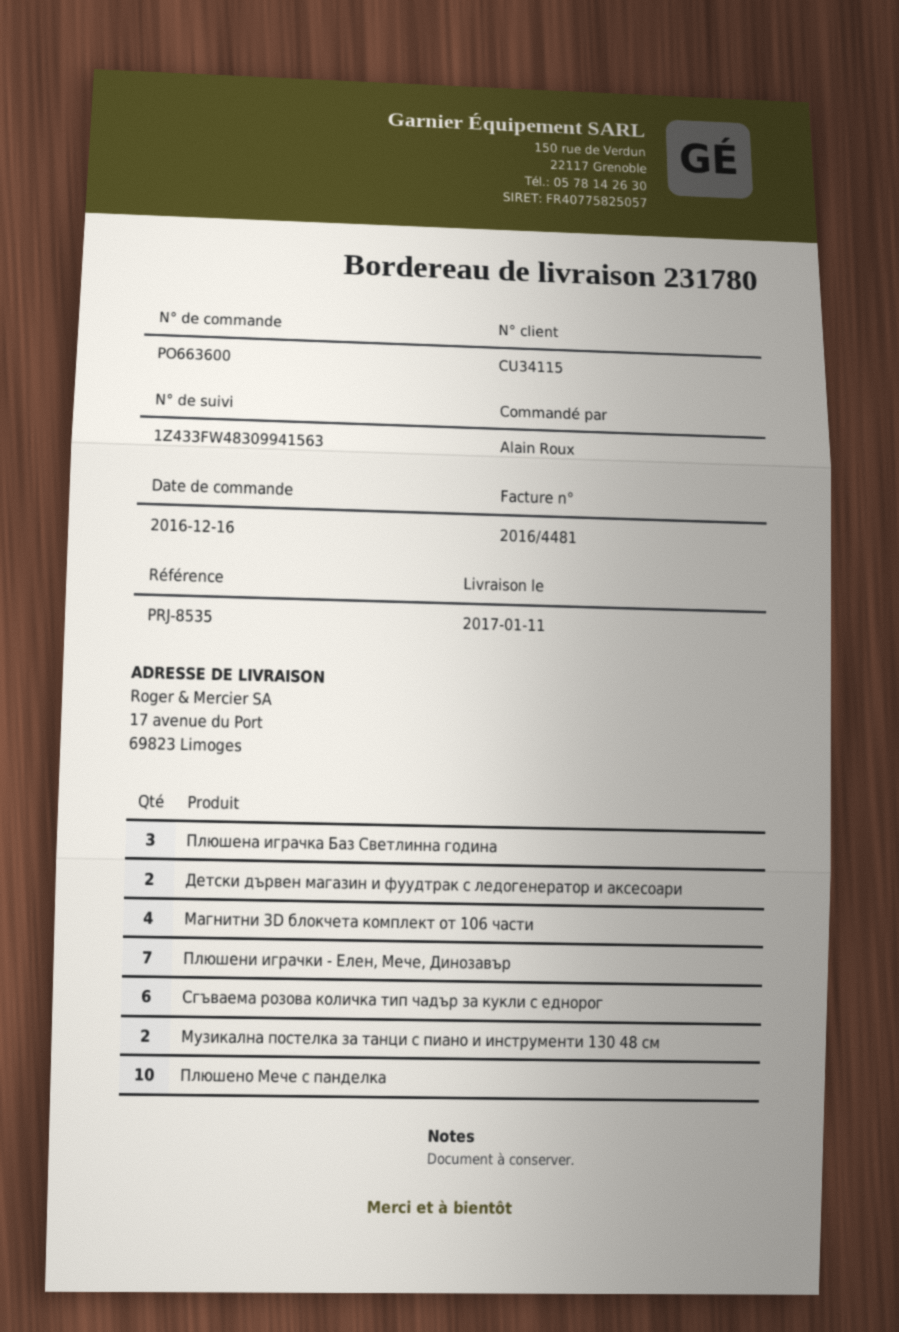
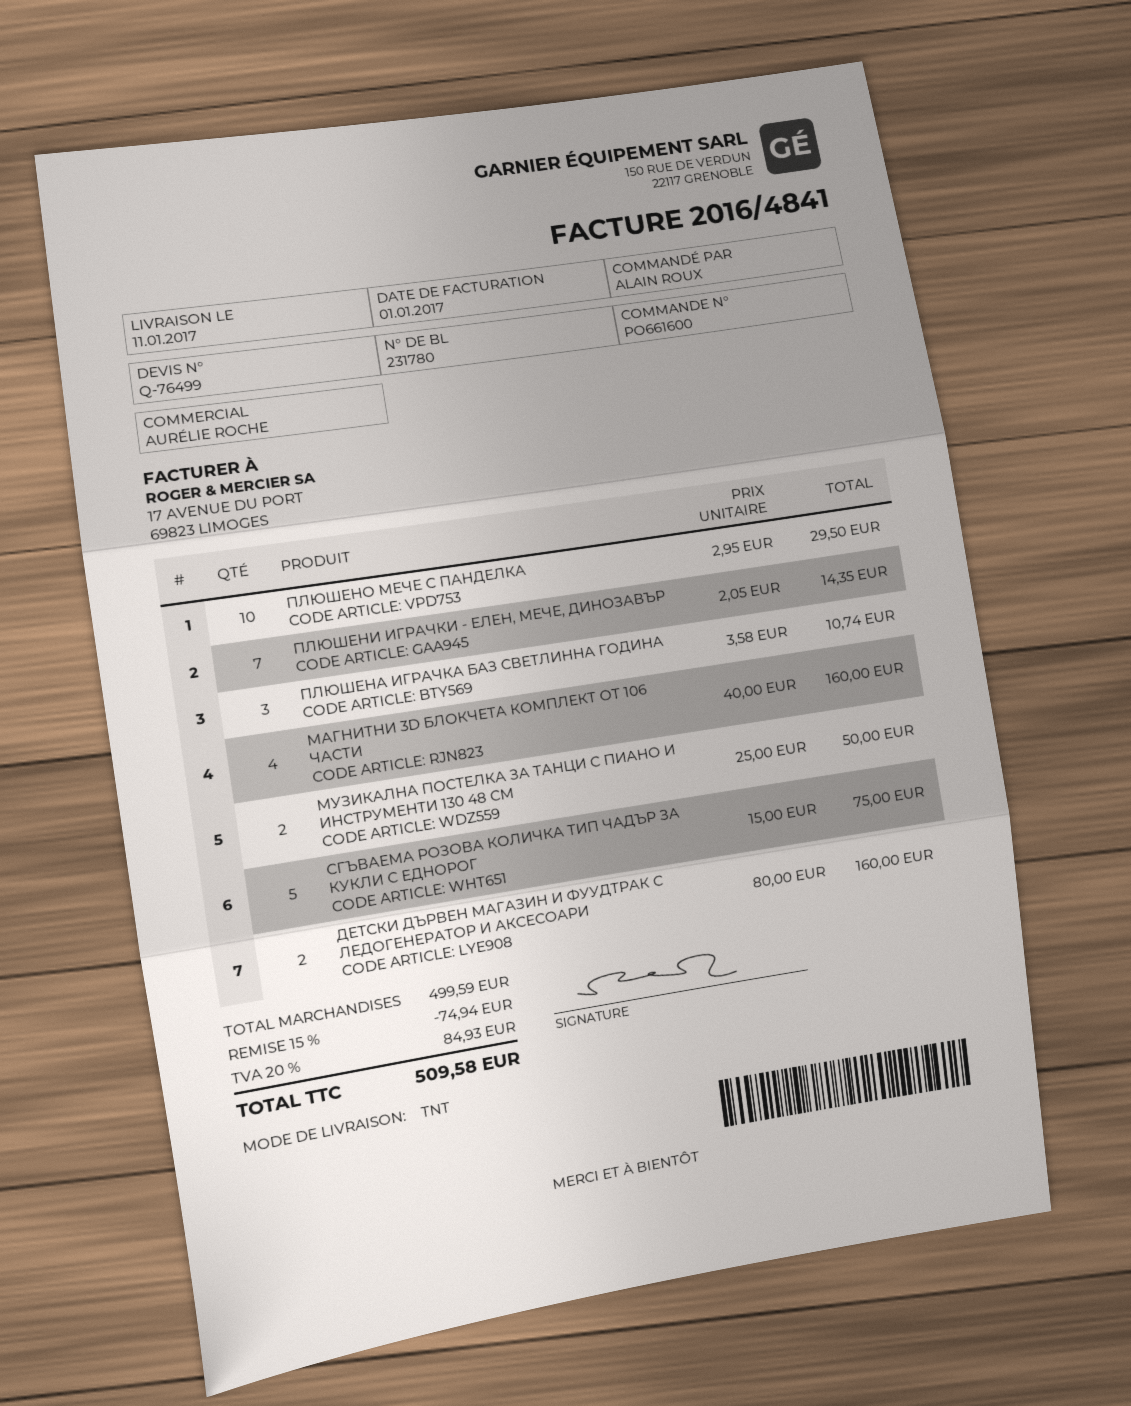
order number: PO663600 -> PO661600
invoice number: 2016/4481 -> 2016/4841
Сгъваема розова количка тип чадър за кукли с еднорог: 6 -> 5

